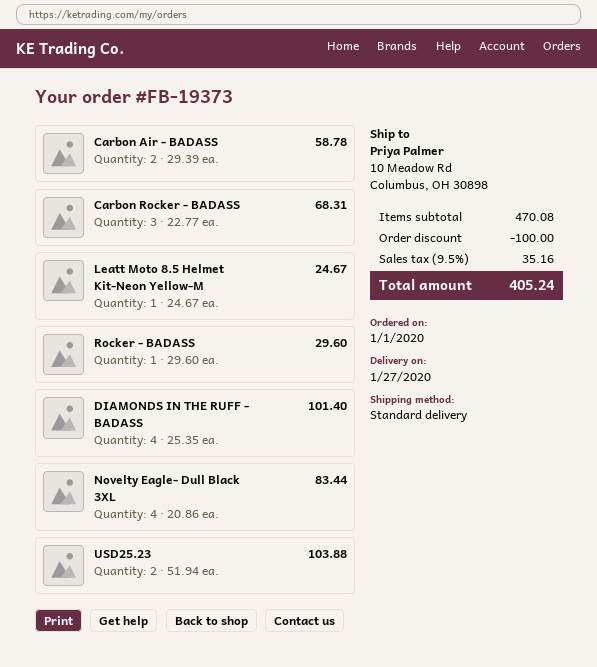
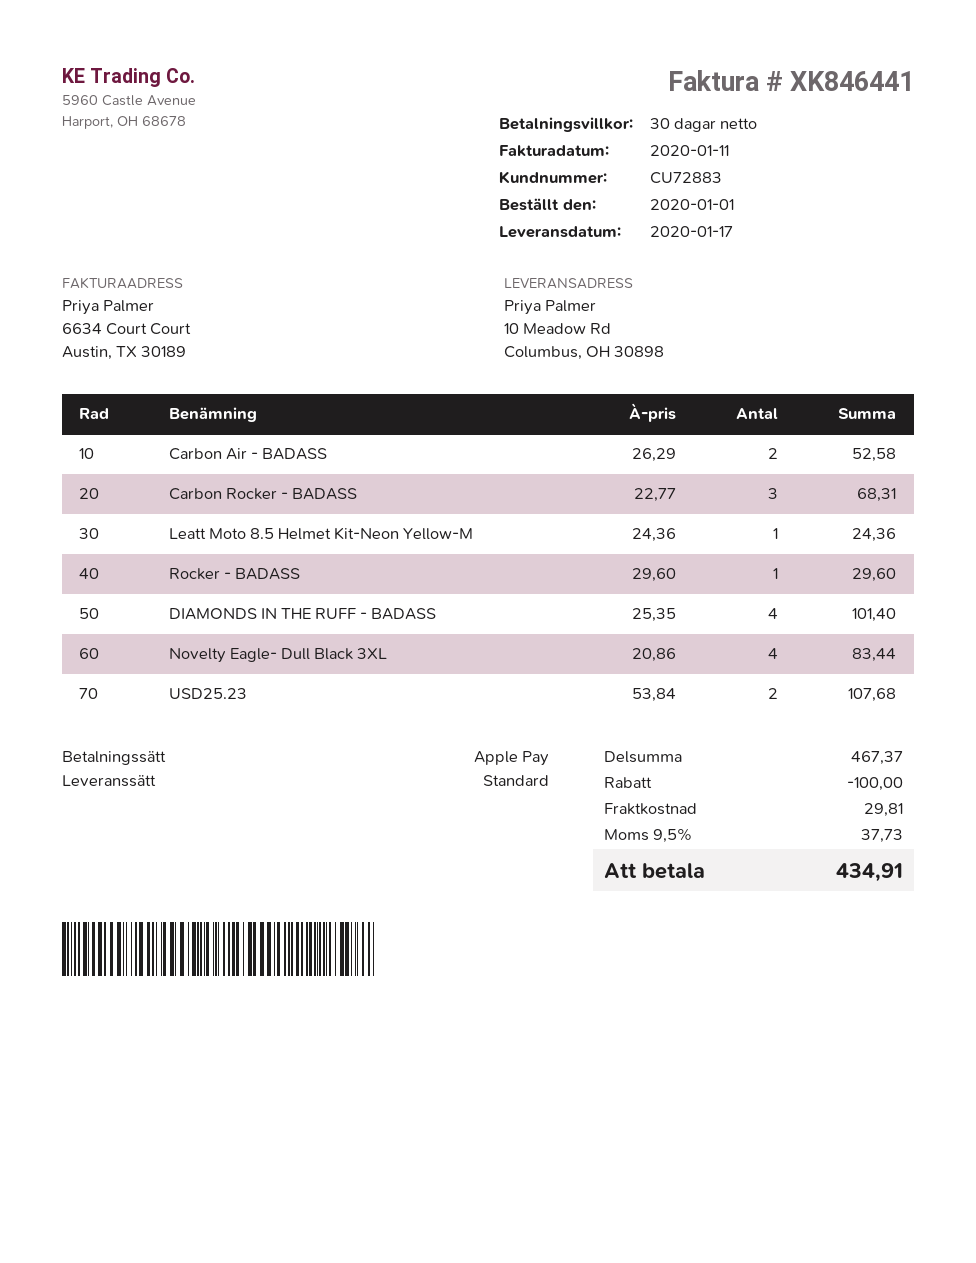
delivery date: 2020-01-27 -> 2020-01-17
Carbon Air - BADASS: 2 x 29.39 = 58.78 -> 2 x 26.29 = 52.58
Leatt Moto 8.5 Helmet Kit-Neon Yellow-M: 1 x 24.67 = 24.67 -> 1 x 24.36 = 24.36
USD25.23: 2 x 51.94 = 103.88 -> 2 x 53.84 = 107.68
subtotal: 470.08 -> 467.37
shipping: none -> 29.81
tax: 9.5% = 35.16 -> 9.5% = 37.73
total: 405.24 -> 434.91

